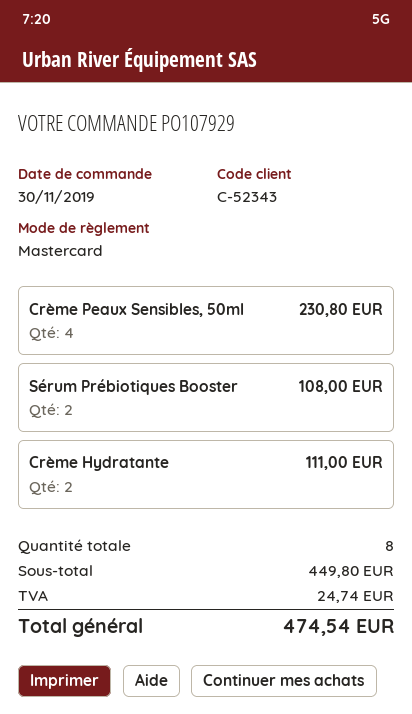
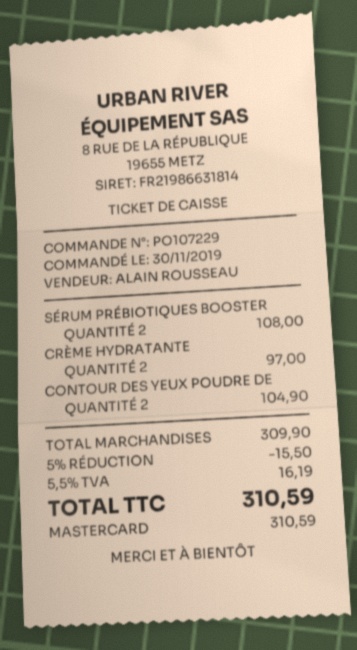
order number: PO107929 -> PO107229
Crème Peaux Sensibles, 50ml: 4 for 230.80 -> none
Crème Hydratante: 2 for 111.00 -> 2 for 97.00
CONTOUR DES YEUX POUDRE DE: none -> 2 for 104.90
subtotal: 449.80 -> 309.90
discount: none -> 5% = 15.50
tax: 24.74 -> 16.19
total: 474.54 -> 310.59

